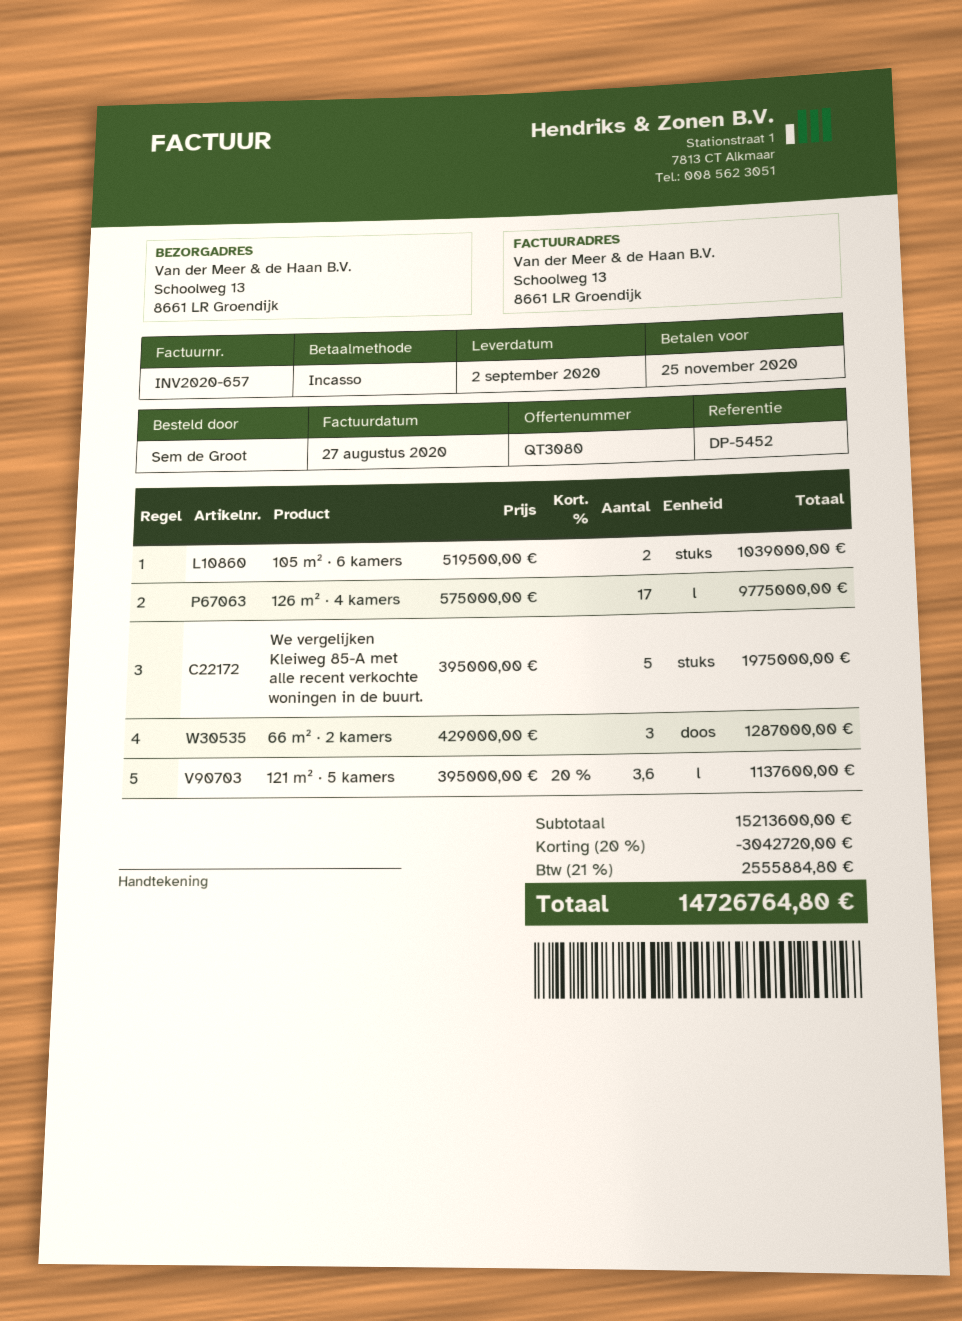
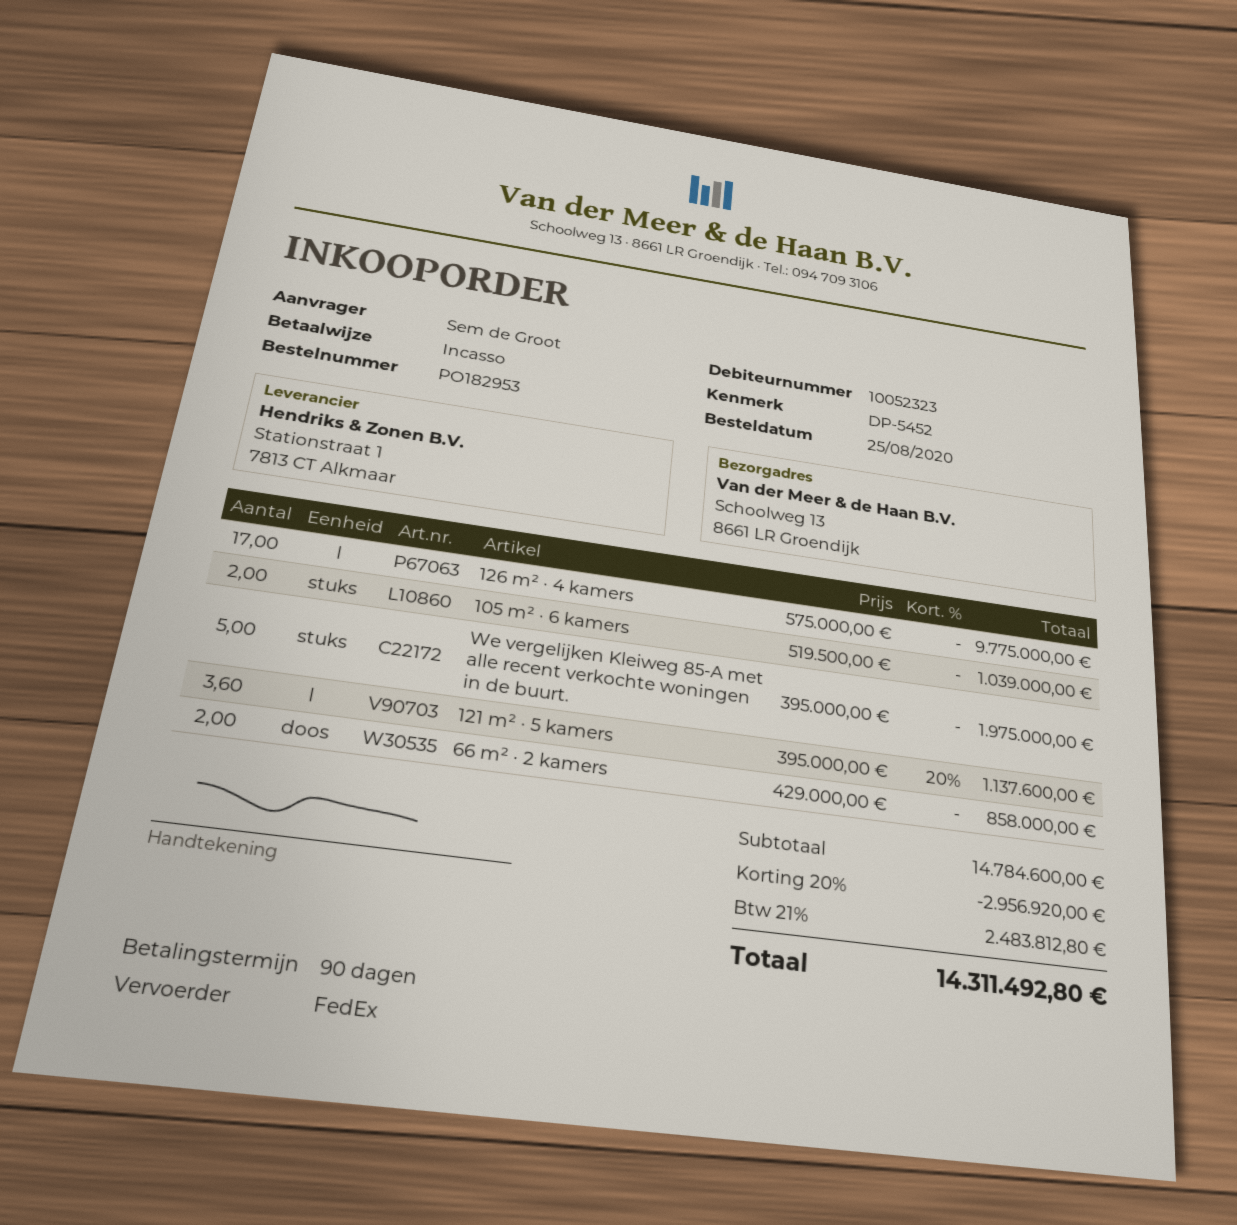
66 m² · 2 kamers: 3 x 429000.00 = 1287000.00 -> 2 x 429000.00 = 858000.00
subtotal: 15213600.00 -> 14784600.00
discount: 20% = 3042720.00 -> 20% = 2956920.00
tax: 21% = 2555884.80 -> 21% = 2483812.80
total: 14726764.80 -> 14311492.80

